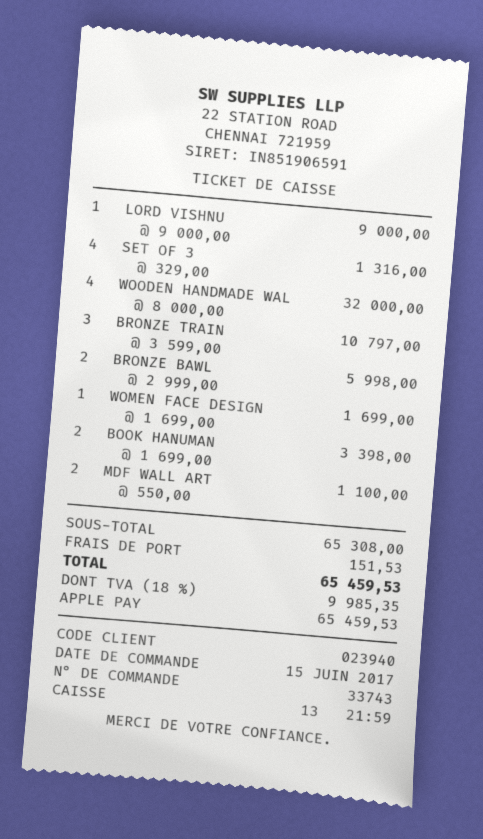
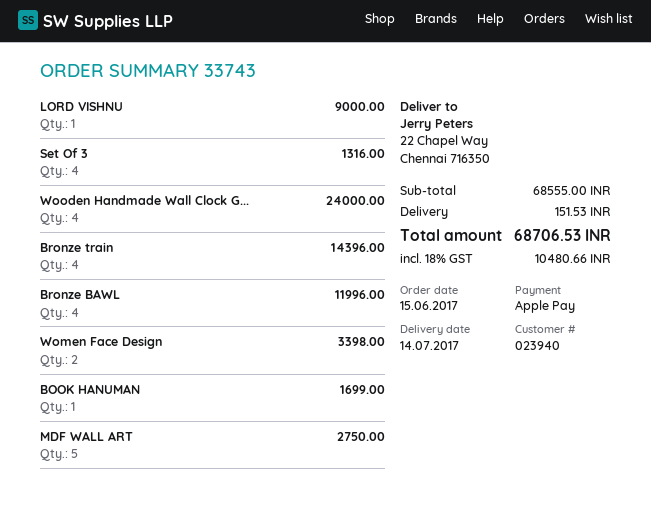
WOODEN HANDMADE WAL: 4 for 32000.00 -> 4 for 24000.00
BRONZE TRAIN: 3 for 10797.00 -> 4 for 14396.00
BRONZE BAWL: 2 for 5998.00 -> 4 for 11996.00
WOMEN FACE DESIGN: 1 for 1699.00 -> 2 for 3398.00
BOOK HANUMAN: 2 for 3398.00 -> 1 for 1699.00
MDF WALL ART: 2 for 1100.00 -> 5 for 2750.00
subtotal: 65308.00 -> 68555.00
tax: 18% = 9985.35 -> 18% = 10480.66
total: 65459.53 -> 68706.53

